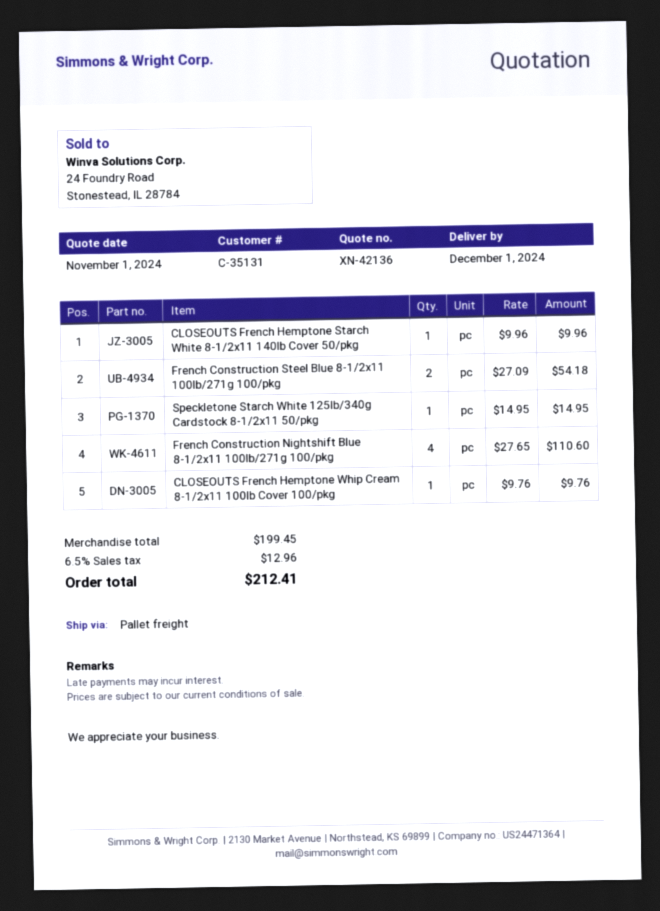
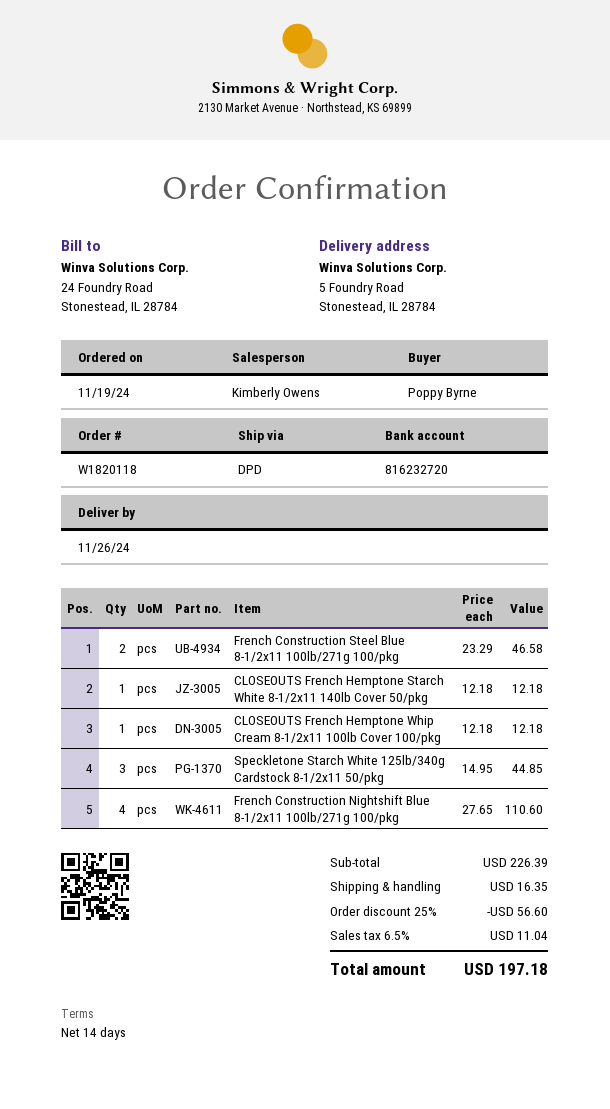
delivery date: 2024-12-01 -> 2024-11-26
shipping method: pallet freight -> DPD
CLOSEOUTS French Hemptone Starch White 8-1/2x11 140lb Cover 50/pkg: 1 x 9.96 = 9.96 -> 1 x 12.18 = 12.18
French Construction Steel Blue 8-1/2x11 100lb/271g 100/pkg: 2 x 27.09 = 54.18 -> 2 x 23.29 = 46.58
Speckletone Starch White 125lb/340g Cardstock 8-1/2x11 50/pkg: 1 x 14.95 = 14.95 -> 3 x 14.95 = 44.85
CLOSEOUTS French Hemptone Whip Cream 8-1/2x11 100lb Cover 100/pkg: 1 x 9.76 = 9.76 -> 1 x 12.18 = 12.18
subtotal: 199.45 -> 226.39
discount: none -> 25% = 56.60
shipping: none -> 16.35
tax: 6.5% = 12.96 -> 6.5% = 11.04
total: 212.41 -> 197.18

